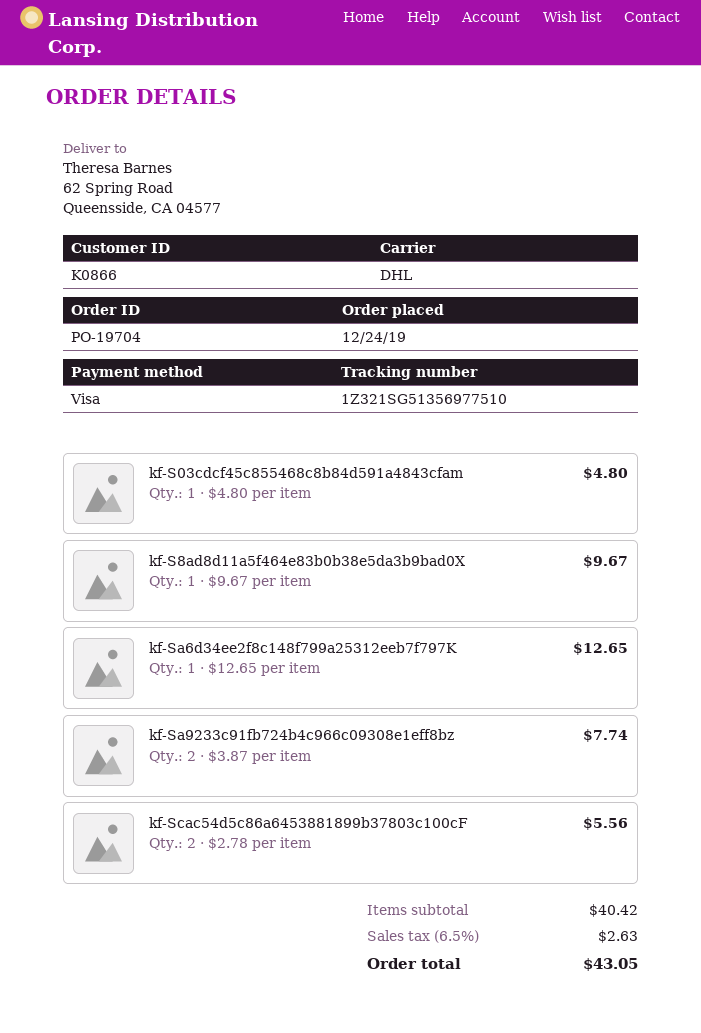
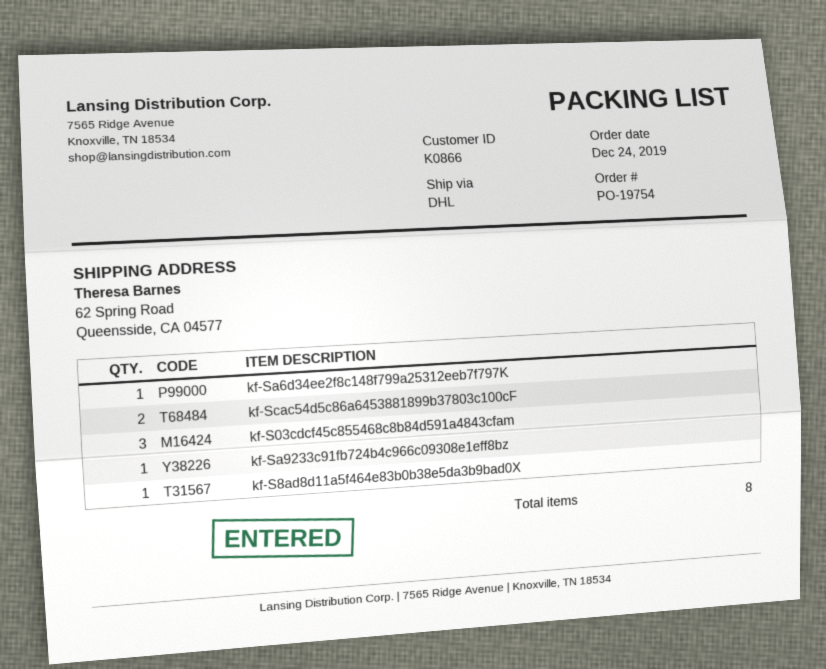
order number: PO-19704 -> PO-19754
kf-S03cdcf45c855468c8b84d591a4843cfam: 1 -> 3
kf-Sa9233c91fb724b4c966c09308e1eff8bz: 2 -> 1

